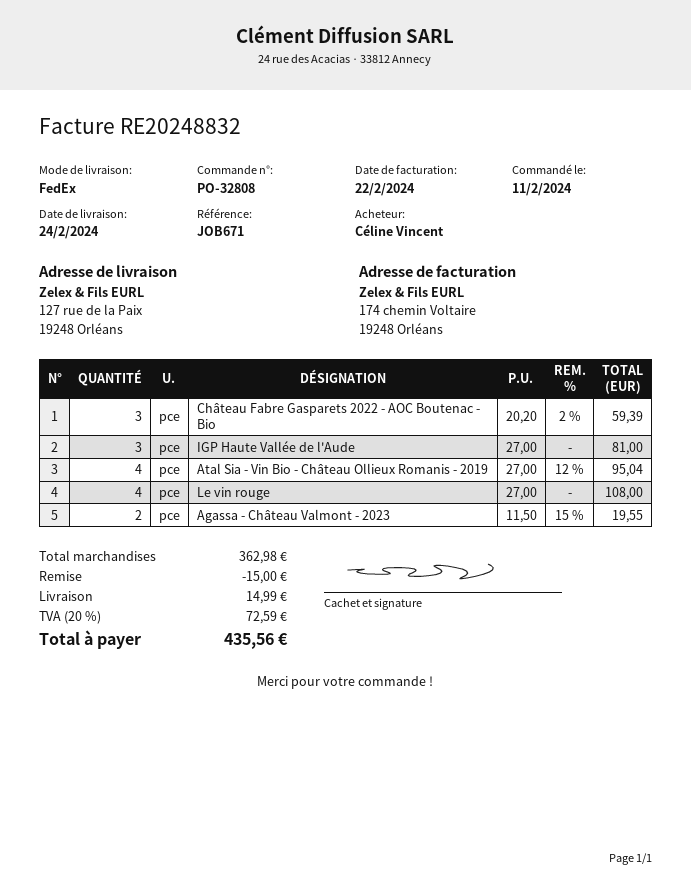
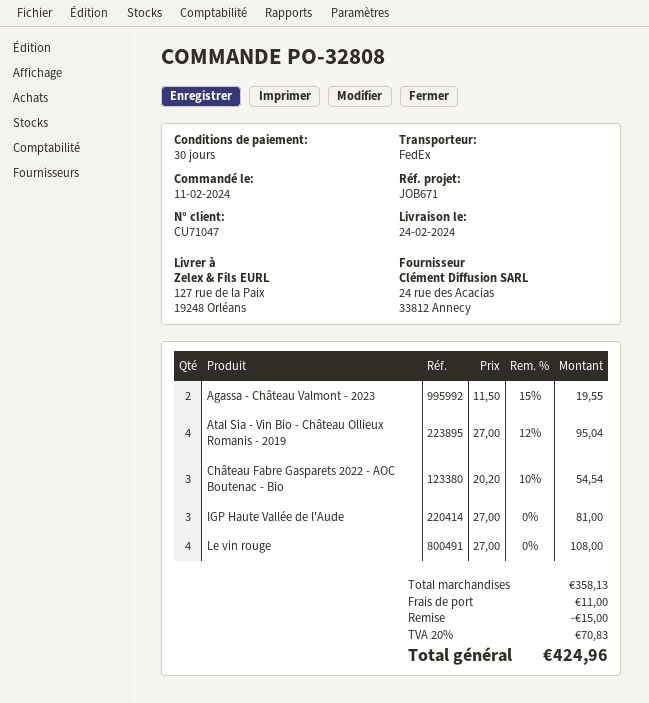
Château Fabre Gasparets 2022 - AOC Boutenac - Bio: 3 x 20.20 - 2% = 59.39 -> 3 x 20.20 - 10% = 54.54
subtotal: 362.98 -> 358.13
shipping: 14.99 -> 11.00
tax: 20% = 72.59 -> 20% = 70.83
total: 435.56 -> 424.96

